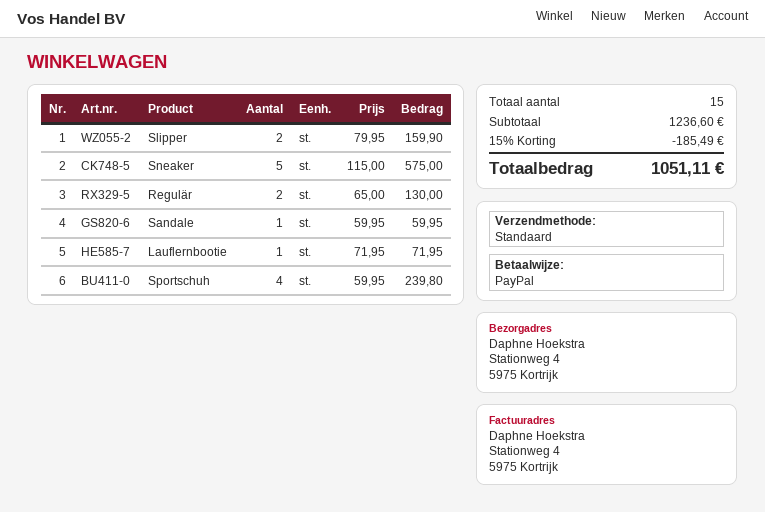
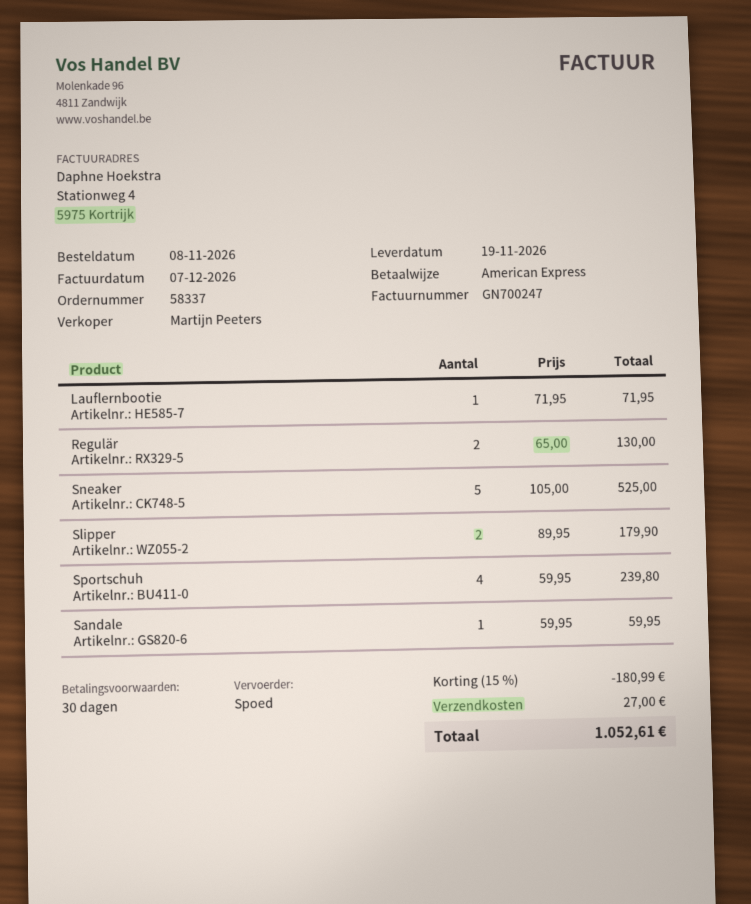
payment method: PayPal -> American Express
shipping method: standard -> express
Slipper: 2 x 79.95 = 159.90 -> 2 x 89.95 = 179.90
Sneaker: 5 x 115.00 = 575.00 -> 5 x 105.00 = 525.00
discount: 15% = 185.49 -> 15% = 180.99
shipping: none -> 27.00
total: 1051.11 -> 1052.61

